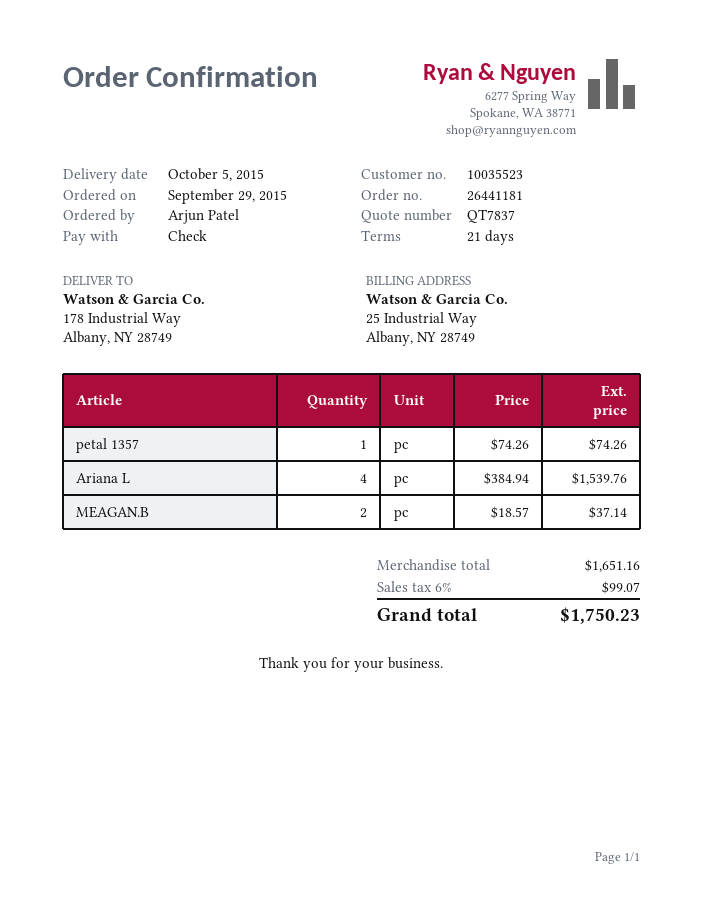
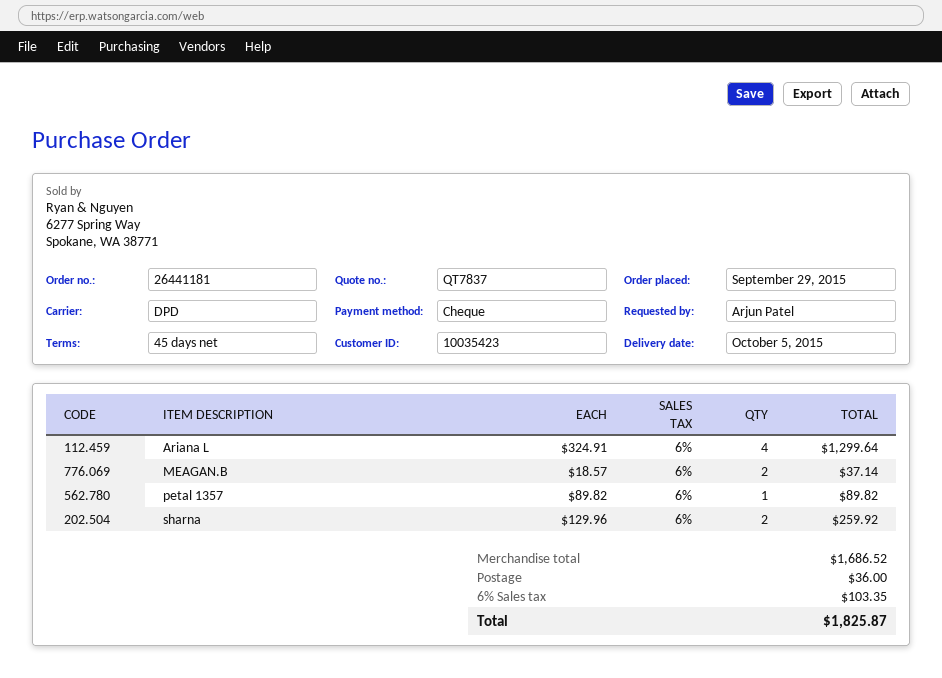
payment terms: 21 days -> 45 days
customer number: 10035523 -> 10035423
petal 1357: 1 x 74.26 = 74.26 -> 1 x 89.82 = 89.82
Ariana L: 4 x 384.94 = 1539.76 -> 4 x 324.91 = 1299.64
sharna: none -> 2 x 129.96 = 259.92
subtotal: 1651.16 -> 1686.52
shipping: none -> 36.00
tax: 6% = 99.07 -> 6% = 103.35
total: 1750.23 -> 1825.87

